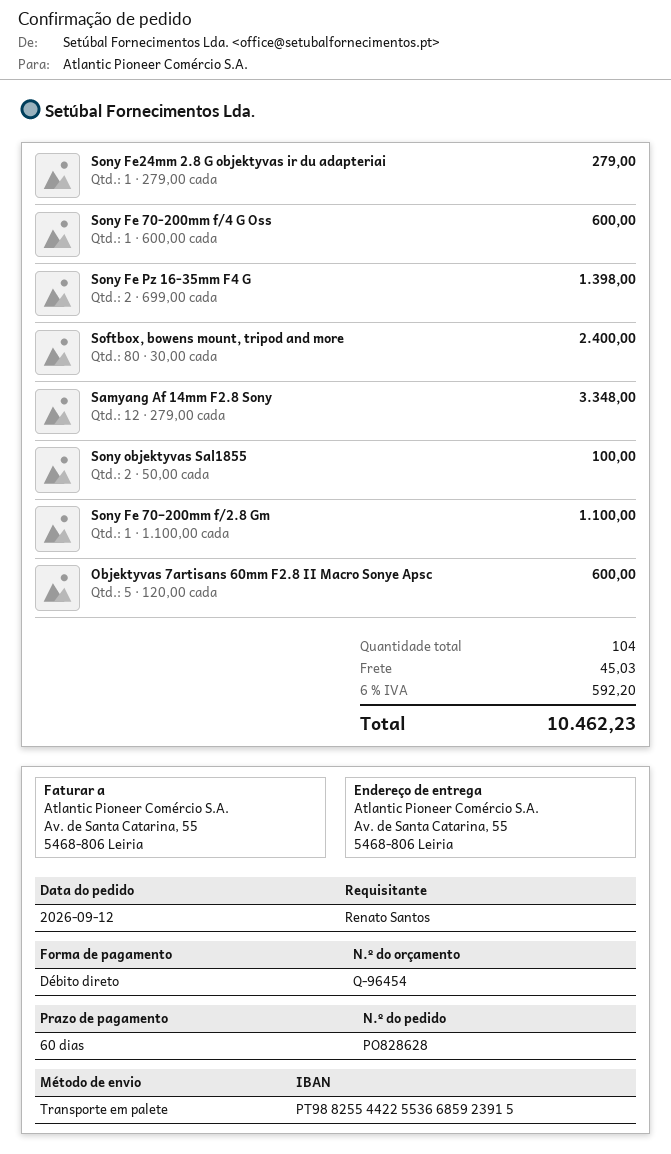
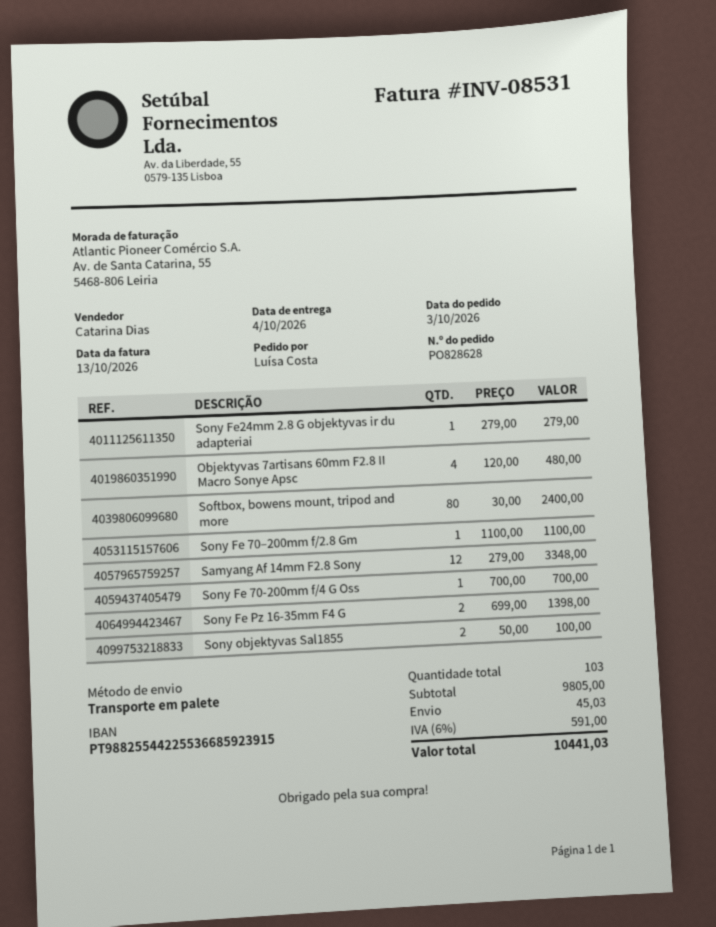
order date: 2026-09-12 -> 2026-10-03
ordered by: Renato Santos -> Luísa Costa
Sony Fe 70-200mm f/4 G Oss: 1 x 600.00 = 600.00 -> 1 x 700.00 = 700.00
Objektyvas 7artisans 60mm F2.8 II Macro Sonye Apsc: 5 x 120.00 = 600.00 -> 4 x 120.00 = 480.00
total quantity: 104 -> 103
tax: 6% = 592.20 -> 6% = 591.00
total: 10462.23 -> 10441.03

